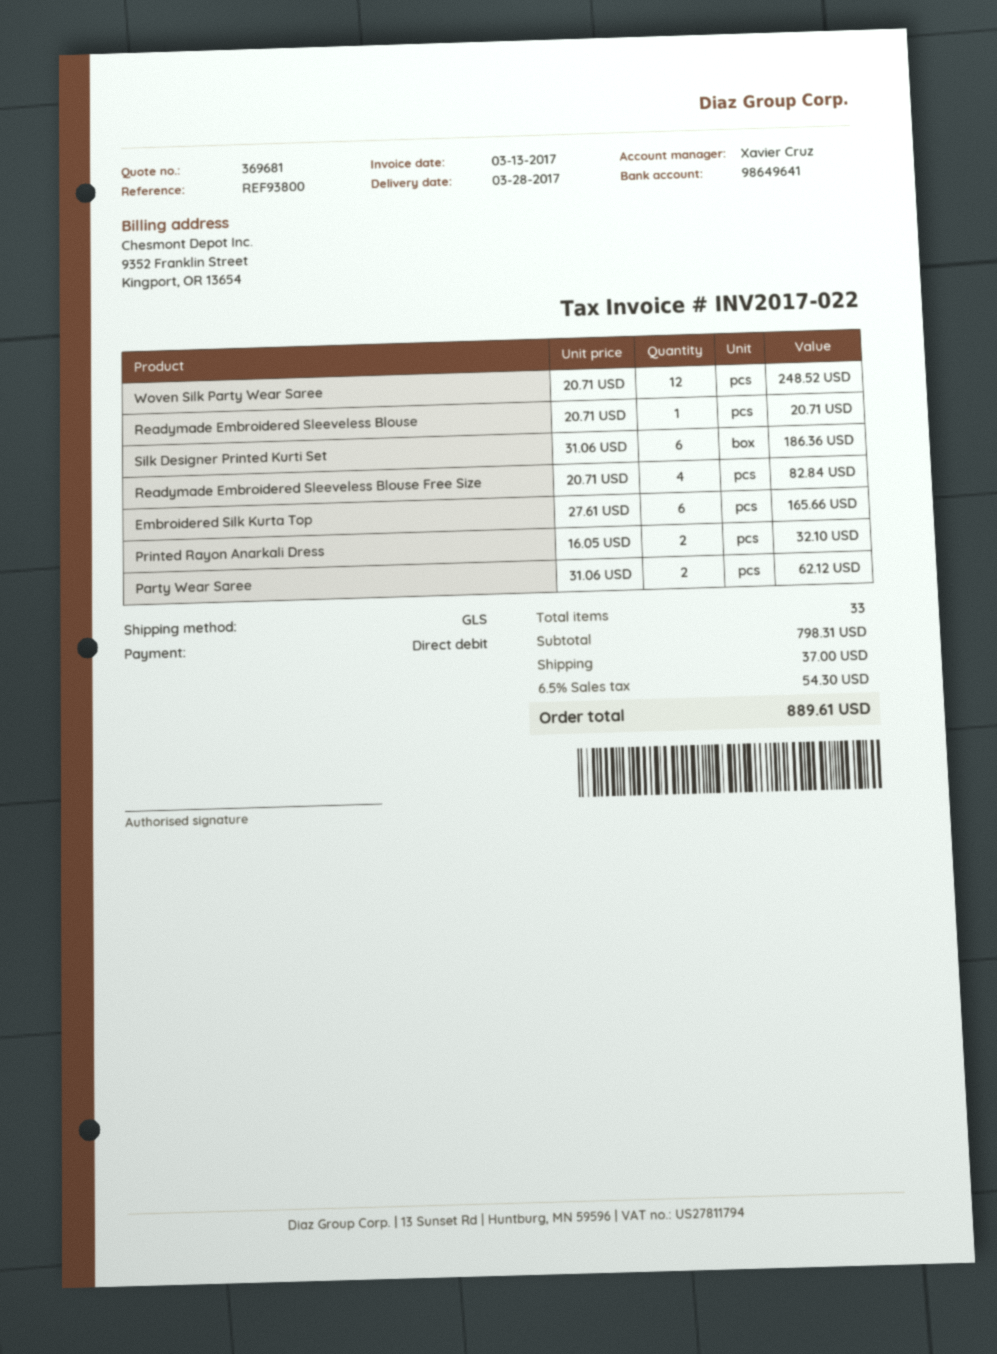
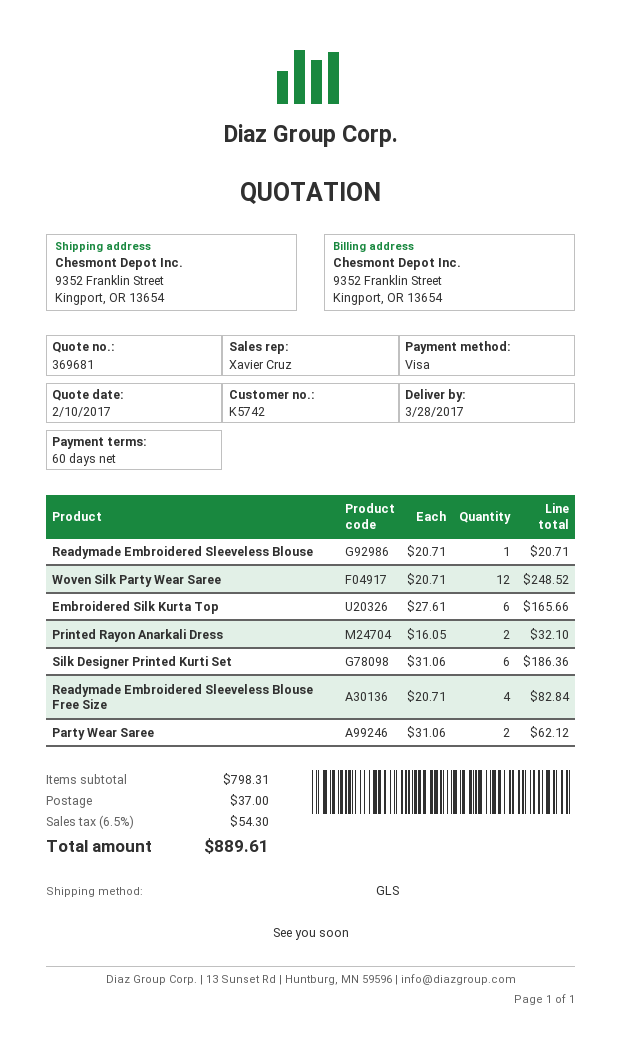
payment method: direct debit -> Visa

